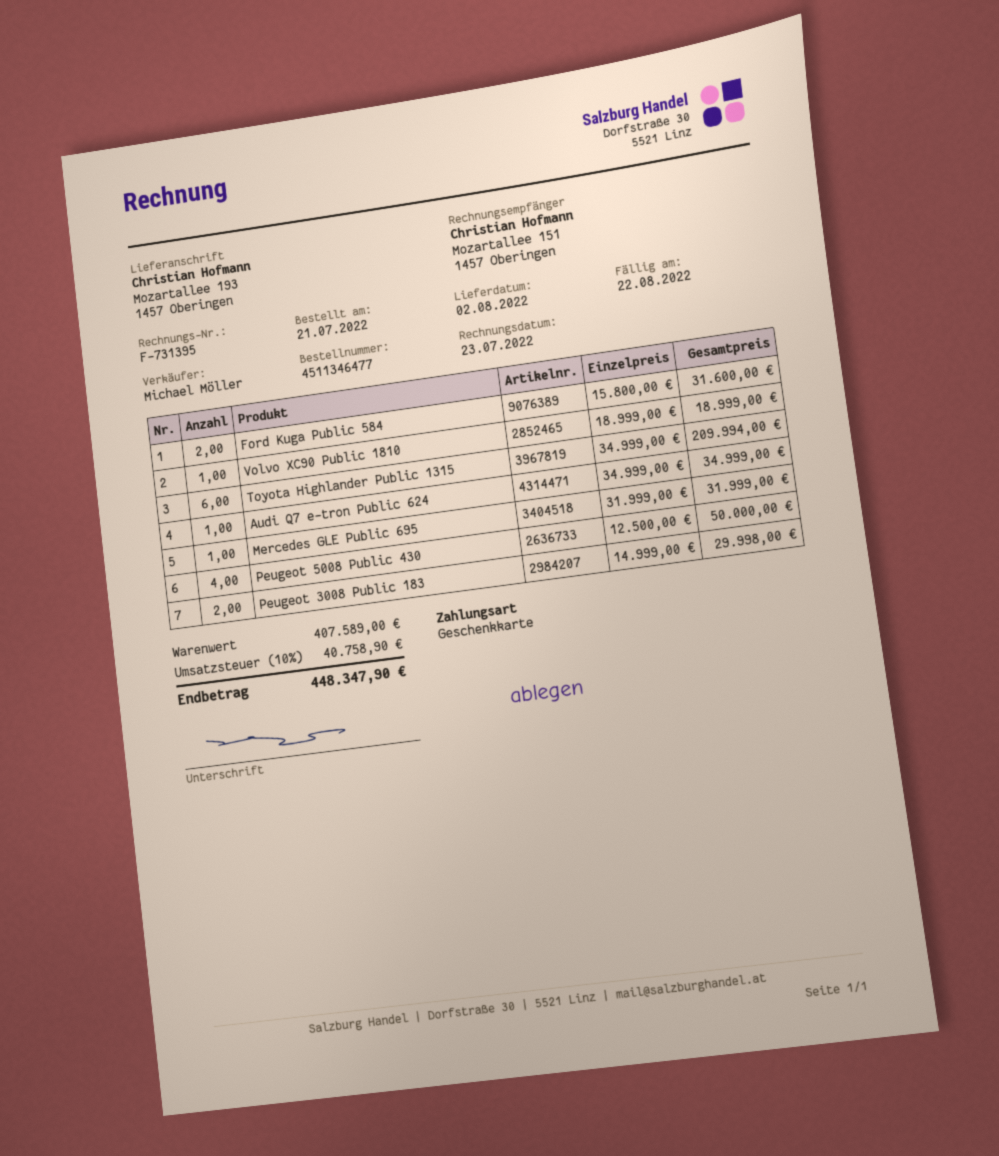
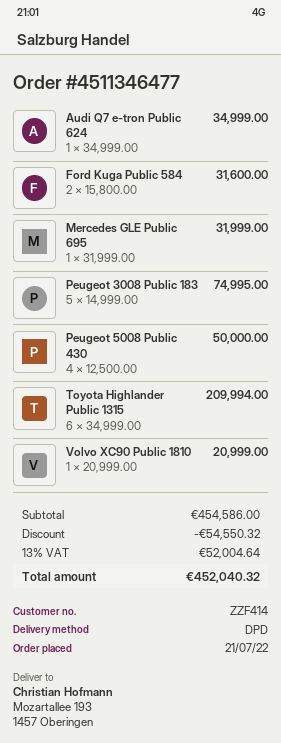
Volvo XC90 Public 1810: 1 x 18999.00 = 18999.00 -> 1 x 20999.00 = 20999.00
Peugeot 3008 Public 183: 2 x 14999.00 = 29998.00 -> 5 x 14999.00 = 74995.00
subtotal: 407589.00 -> 454586.00
discount: none -> 54550.32
tax: 10% = 40758.90 -> 13% = 52004.64
total: 448347.90 -> 452040.32

